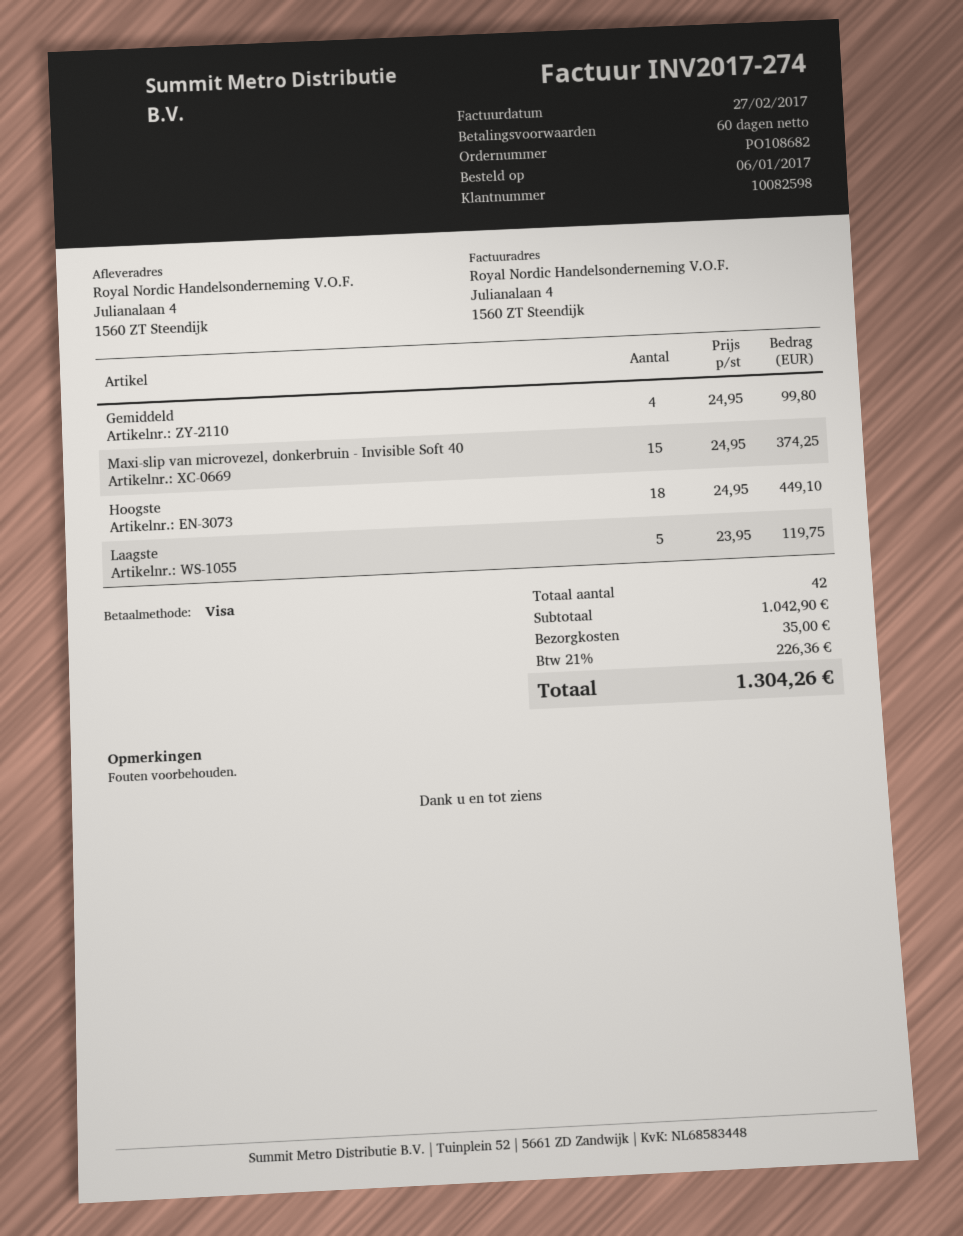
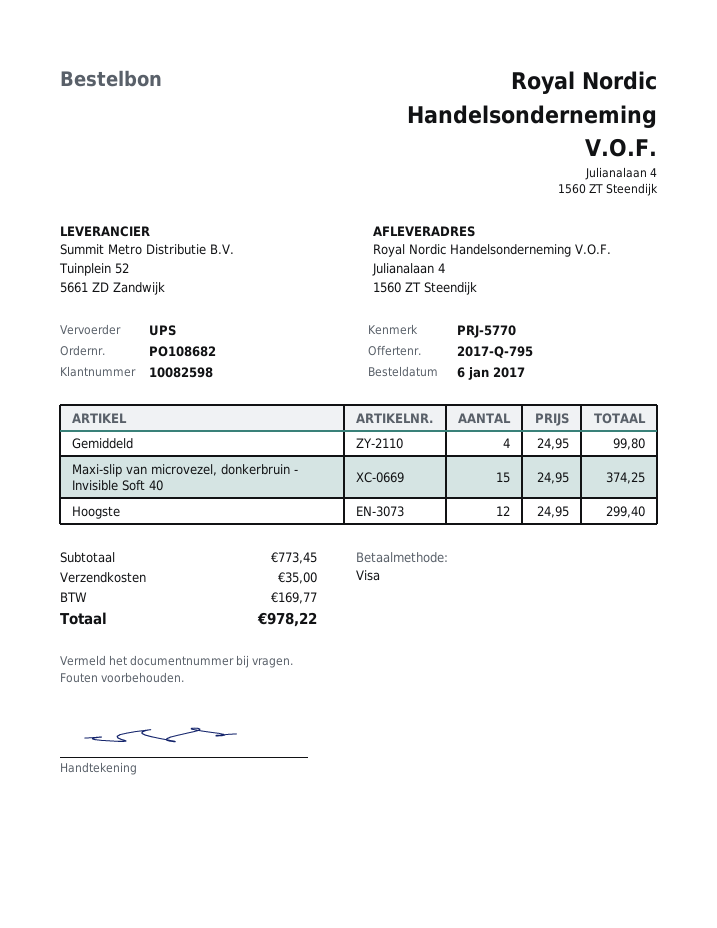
Hoogste: 18 x 24.95 = 449.10 -> 12 x 24.95 = 299.40
Laagste: 5 x 23.95 = 119.75 -> none
subtotal: 1042.90 -> 773.45
tax: 226.36 -> 169.77
total: 1304.26 -> 978.22

